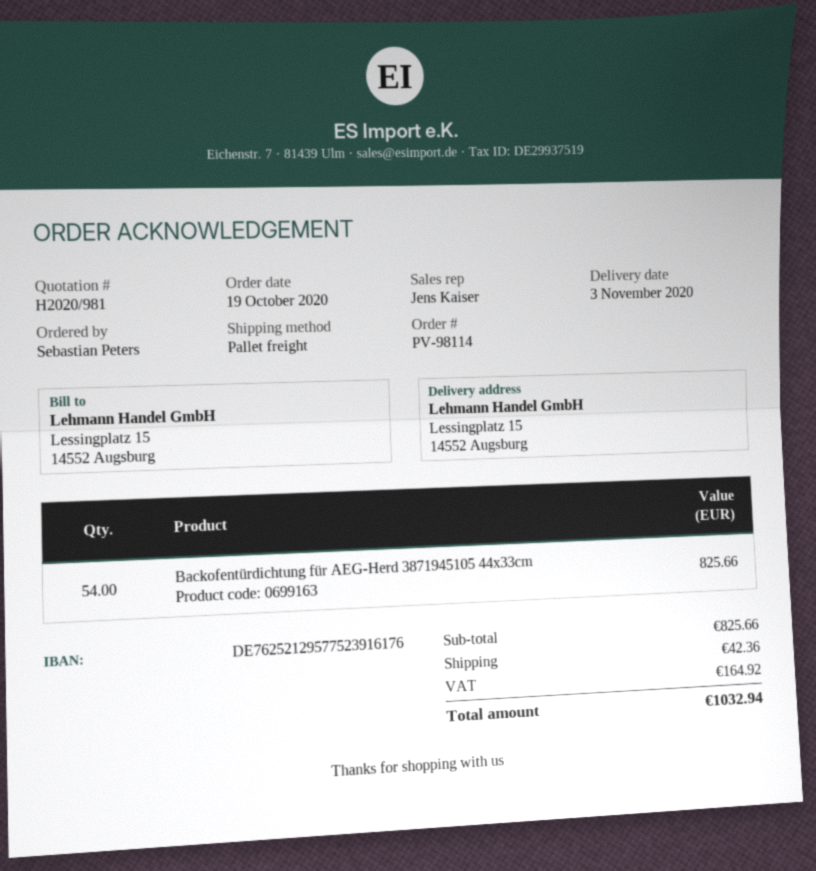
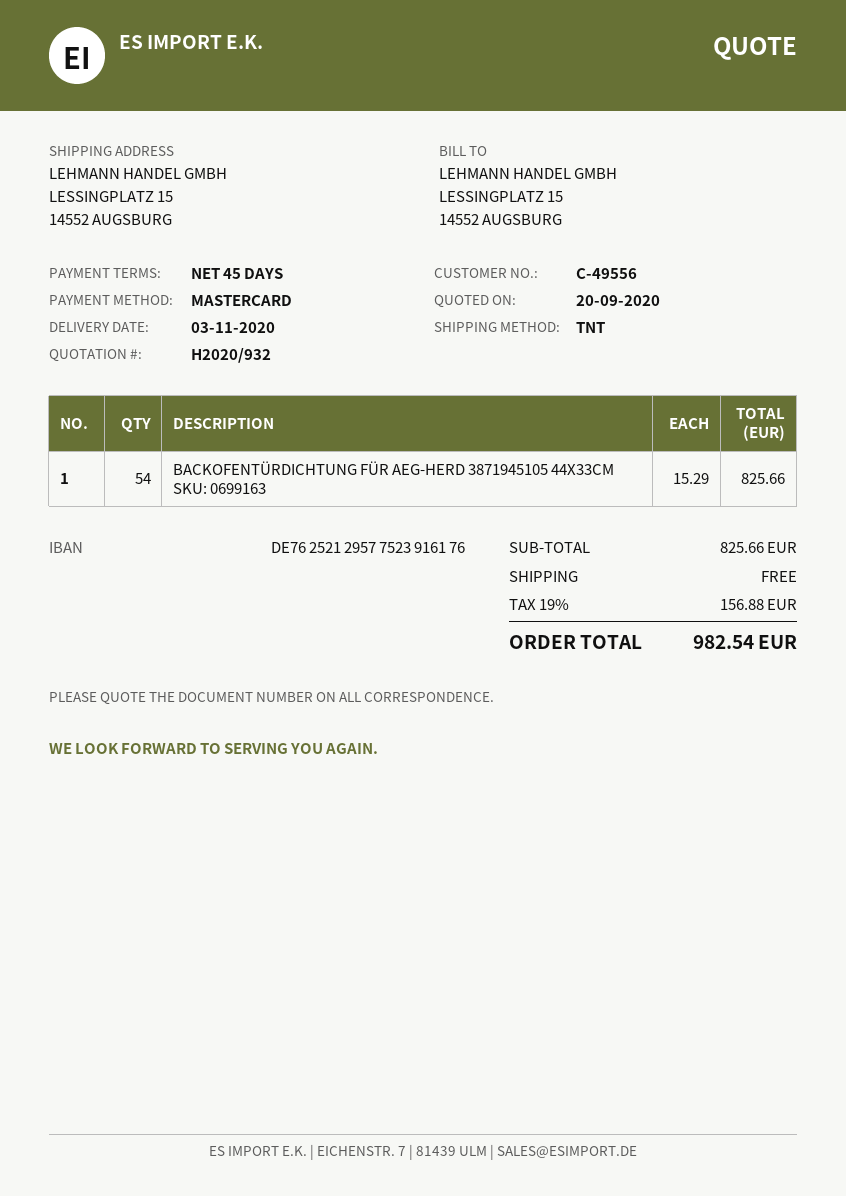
quote number: H2020/981 -> H2020/932
shipping method: pallet freight -> TNT
shipping: 42.36 -> 0.00
tax: 164.92 -> 156.88
total: 1032.94 -> 982.54

